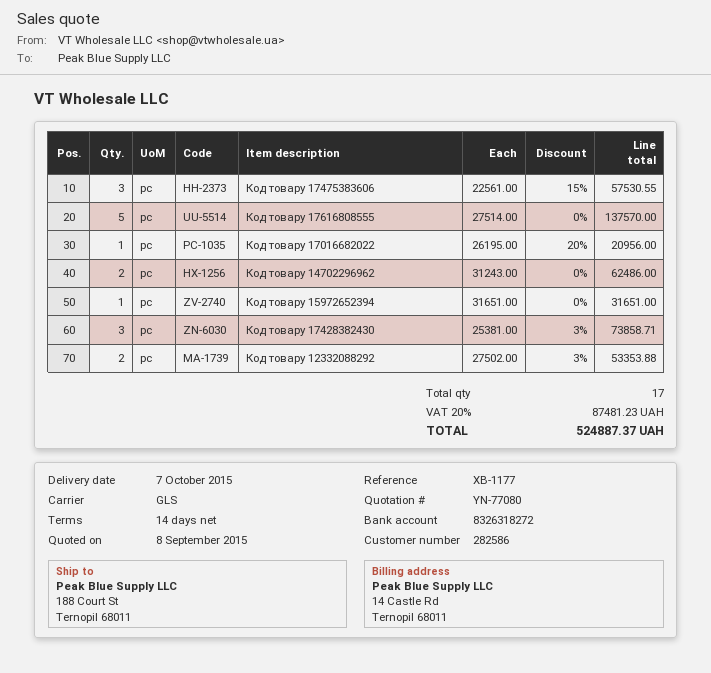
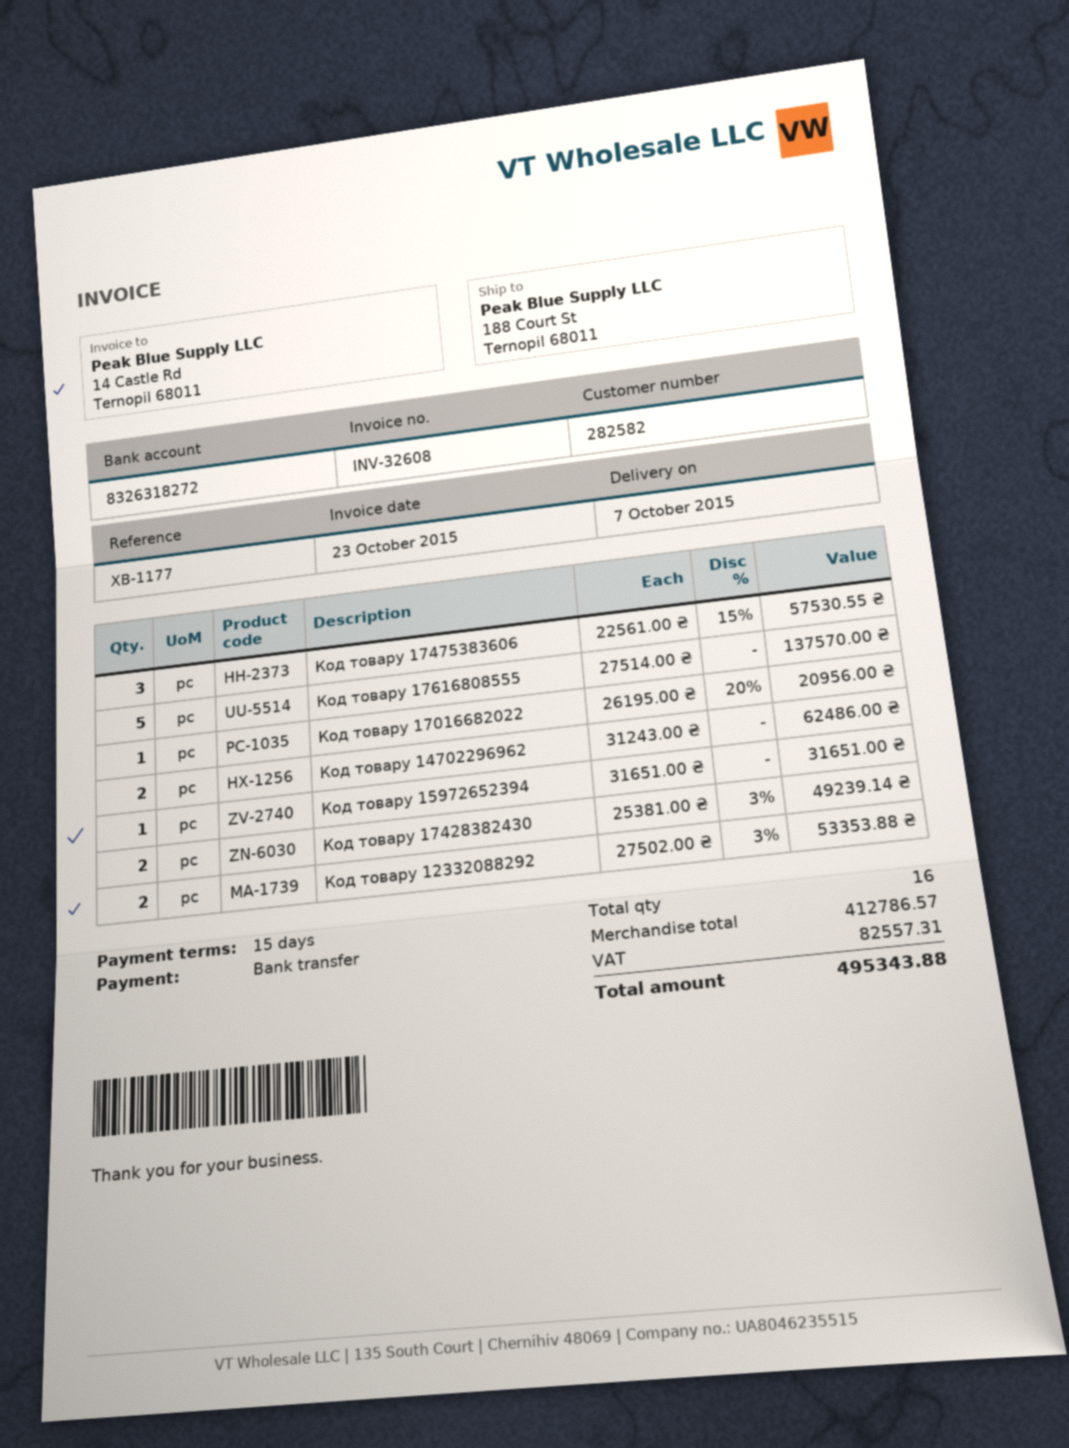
payment terms: 14 days -> 15 days
customer number: 282586 -> 282582
Код товару 17428382430: 3 x 25381.00 - 3% = 73858.71 -> 2 x 25381.00 - 3% = 49239.14
total quantity: 17 -> 16
tax: 87481.23 -> 82557.31
total: 524887.37 -> 495343.88

